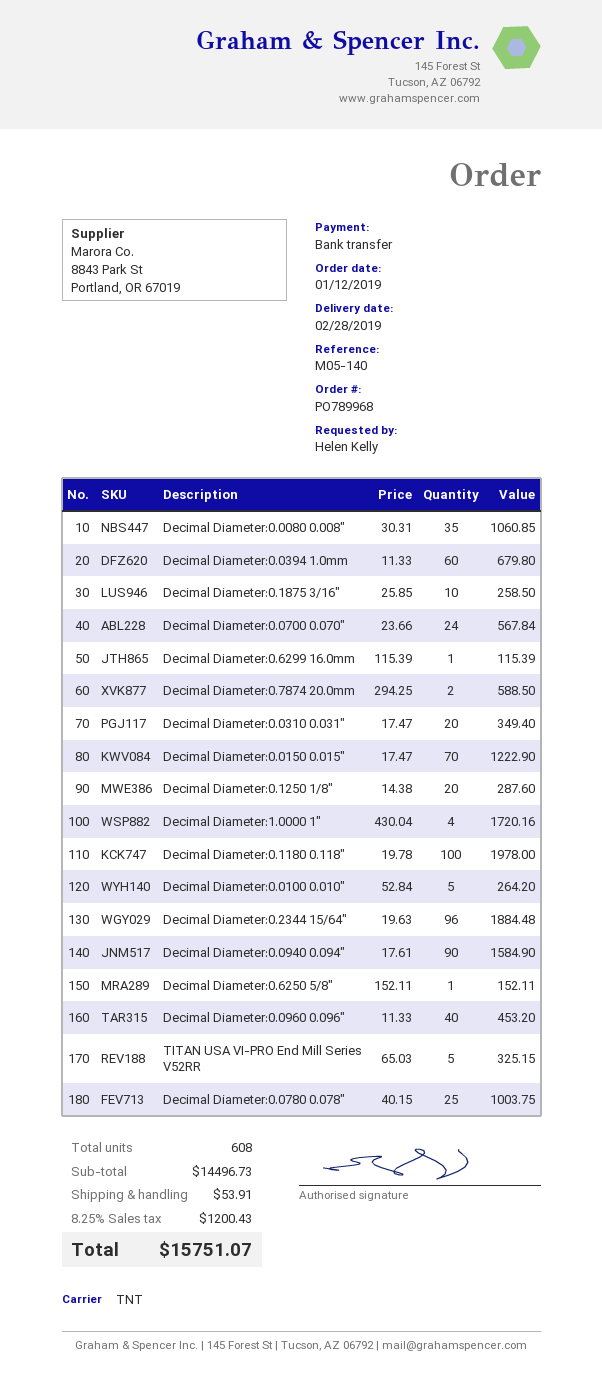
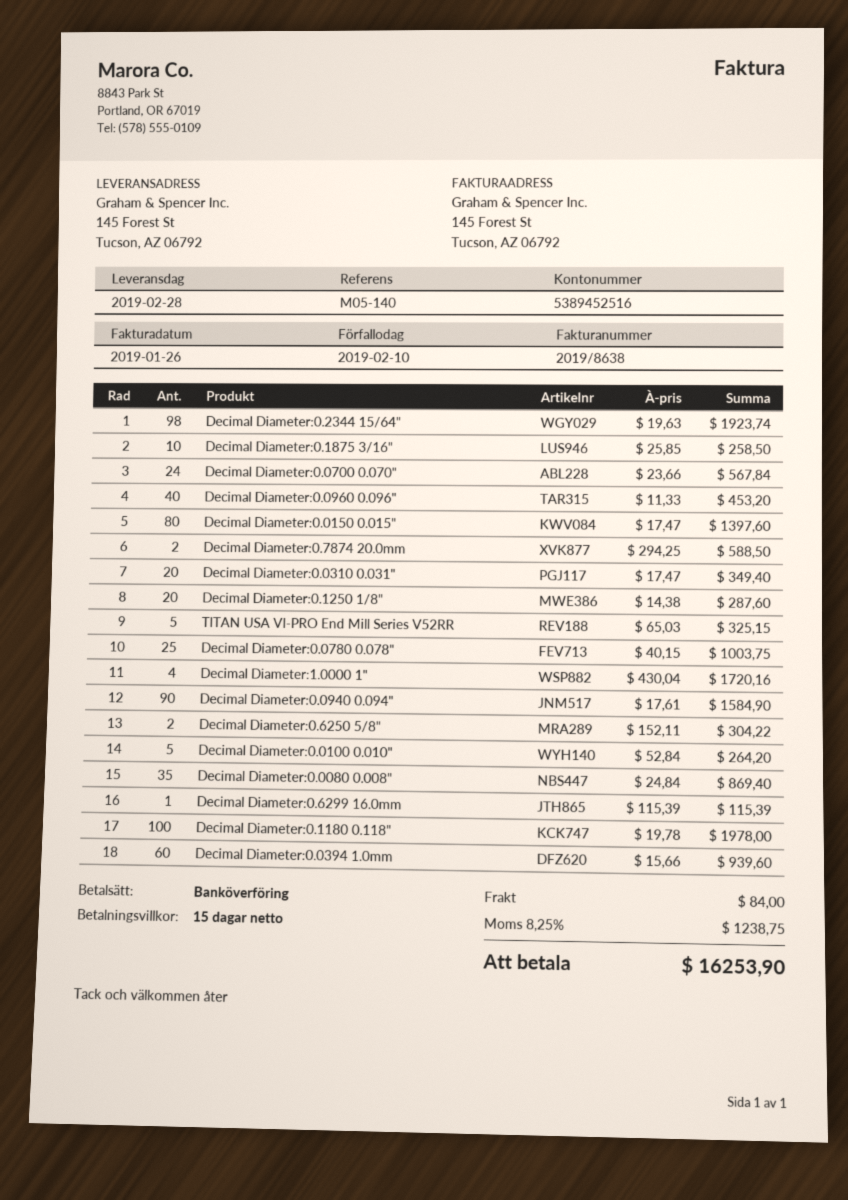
Decimal Diameter:0.0080 0.008": 35 x 30.31 = 1060.85 -> 35 x 24.84 = 869.40
Decimal Diameter:0.0394 1.0mm: 60 x 11.33 = 679.80 -> 60 x 15.66 = 939.60
Decimal Diameter:0.0150 0.015": 70 x 17.47 = 1222.90 -> 80 x 17.47 = 1397.60
Decimal Diameter:0.2344 15/64": 96 x 19.63 = 1884.48 -> 98 x 19.63 = 1923.74
Decimal Diameter:0.6250 5/8": 1 x 152.11 = 152.11 -> 2 x 152.11 = 304.22
shipping: 53.91 -> 84.00
tax: 8.25% = 1200.43 -> 8.25% = 1238.75
total: 15751.07 -> 16253.90

